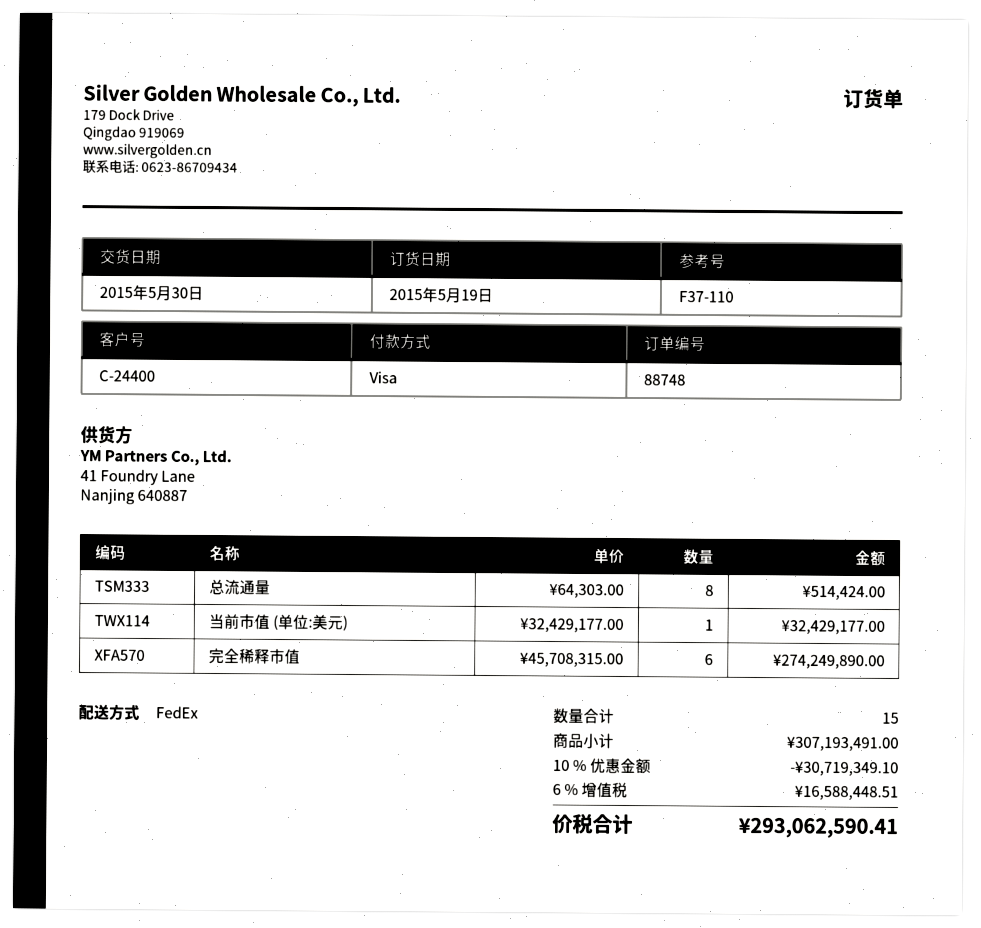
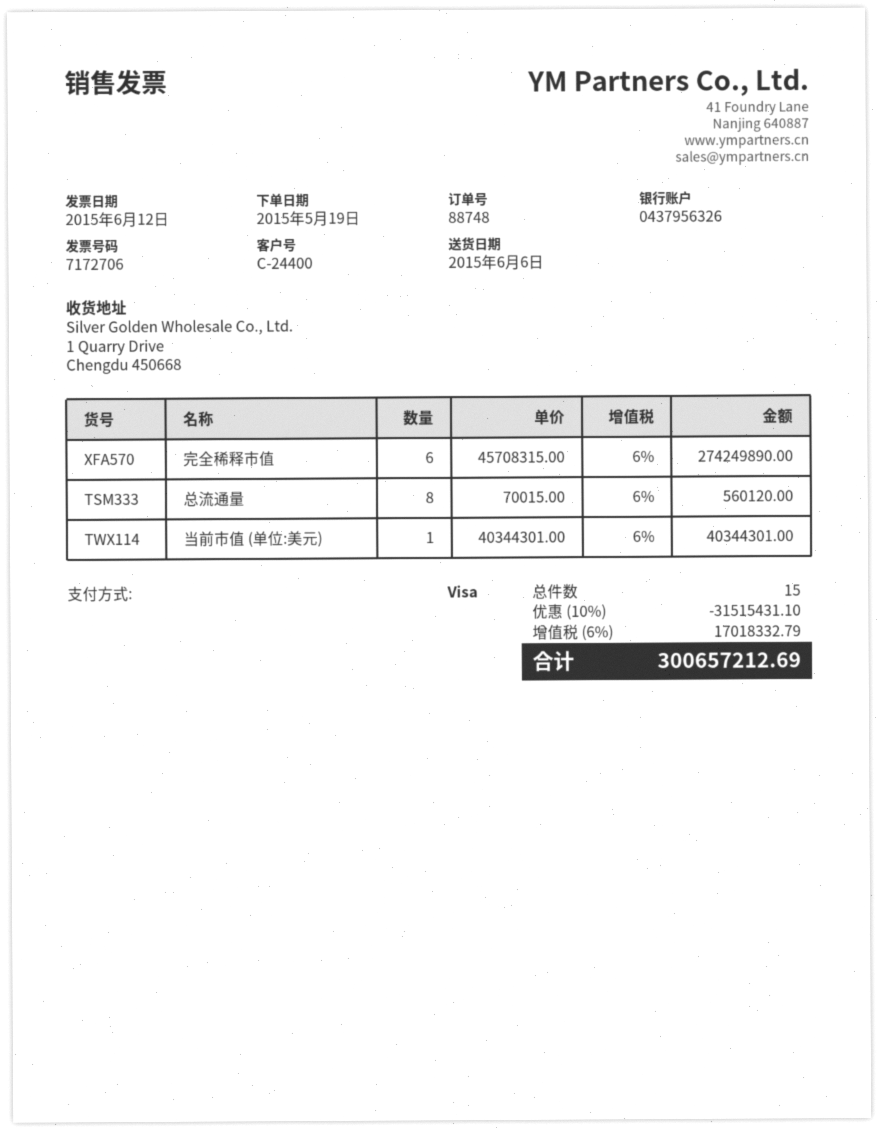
delivery date: 2015-05-30 -> 2015-06-06
总流通量: 8 x 64303.00 = 514424.00 -> 8 x 70015.00 = 560120.00
当前市值 (单位:美元): 1 x 32429177.00 = 32429177.00 -> 1 x 40344301.00 = 40344301.00
discount: 10% = 30719349.10 -> 10% = 31515431.10
tax: 6% = 16588448.51 -> 6% = 17018332.79
total: 293062590.41 -> 300657212.69

